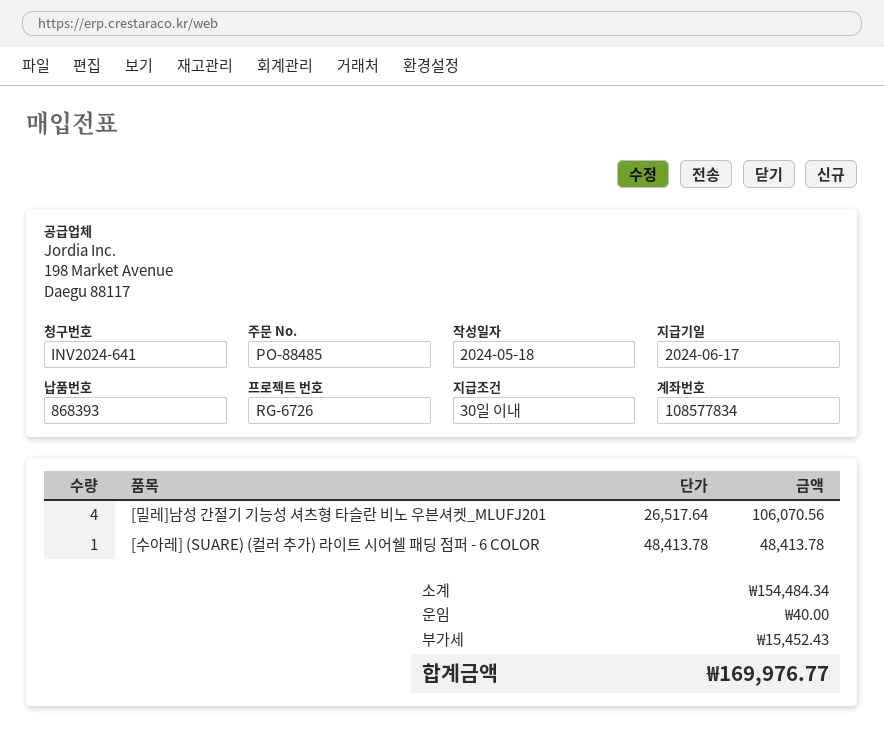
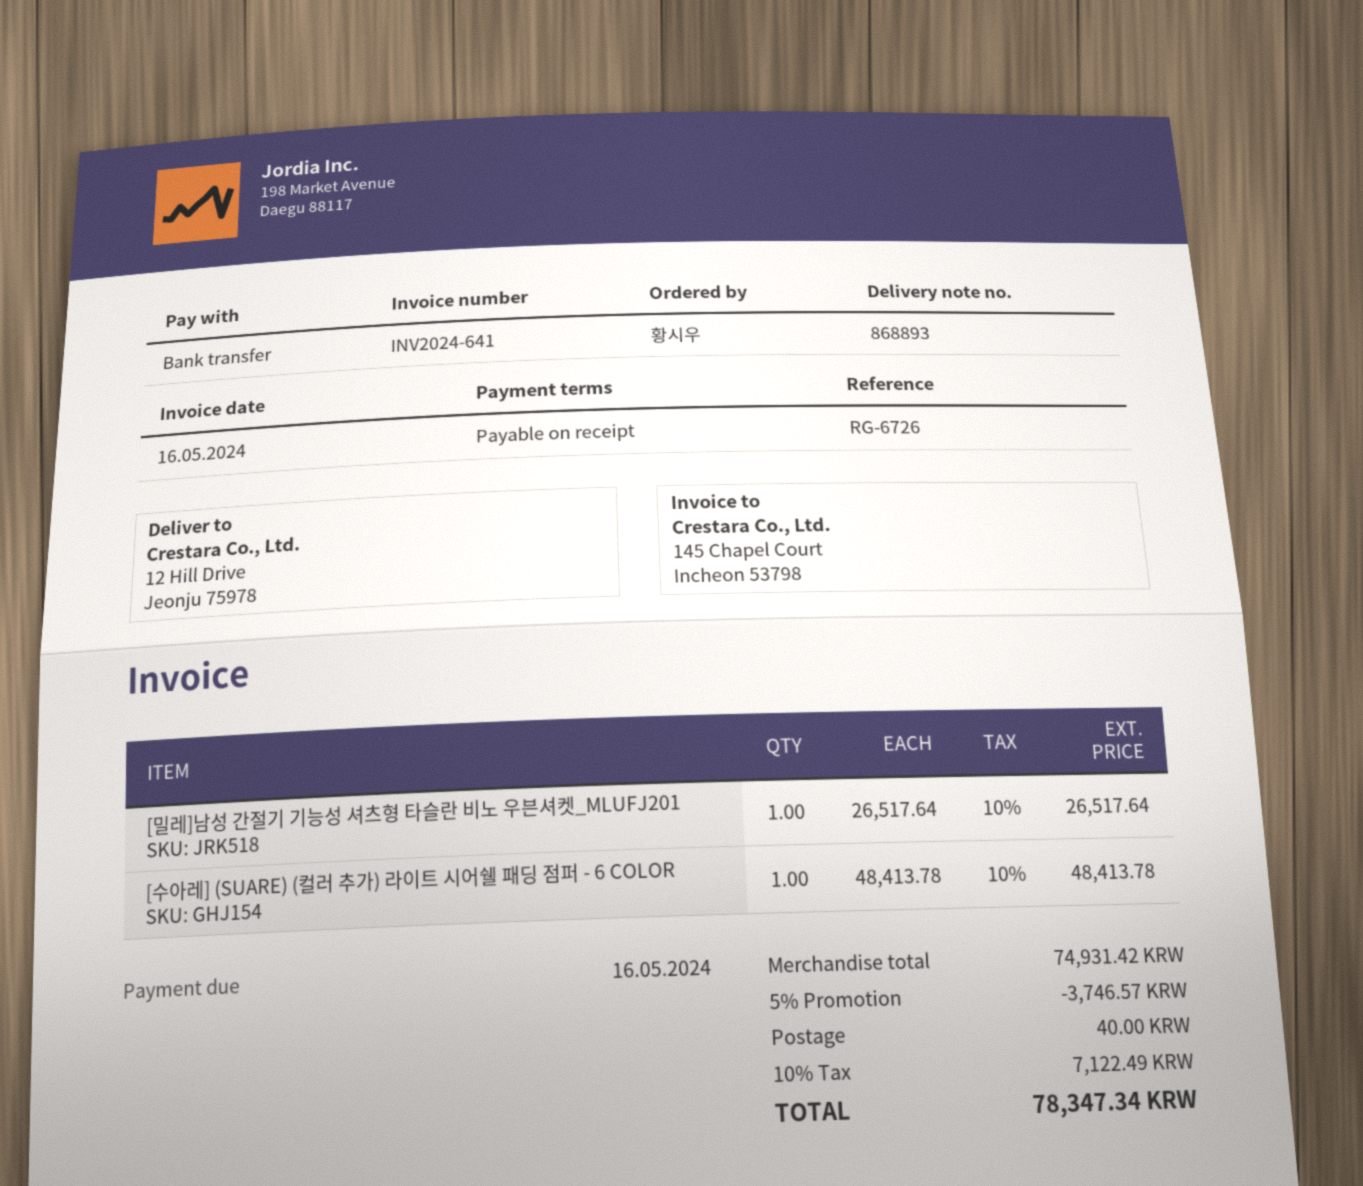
delivery note number: 868393 -> 868893
invoice date: 2024-05-18 -> 2024-05-16
payment terms: 30 days -> on receipt
due date: 2024-06-17 -> 2024-05-16
[밀레]남성 간절기 기능성 셔츠형 타슬란 비노 우븐셔켓_MLUFJ201: 4 x 26517.64 = 106070.56 -> 1 x 26517.64 = 26517.64
subtotal: 154484.34 -> 74931.42
discount: none -> 5% = 3746.57
tax: 15452.43 -> 7122.49
total: 169976.77 -> 78347.34

